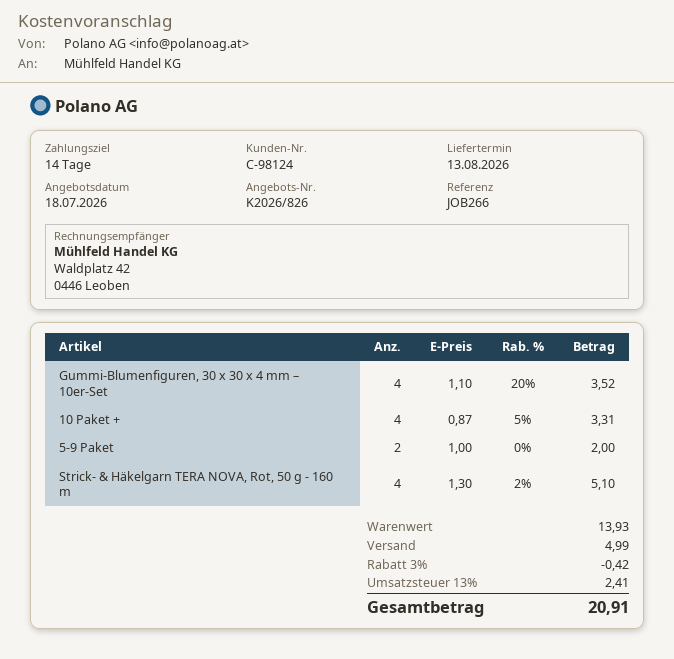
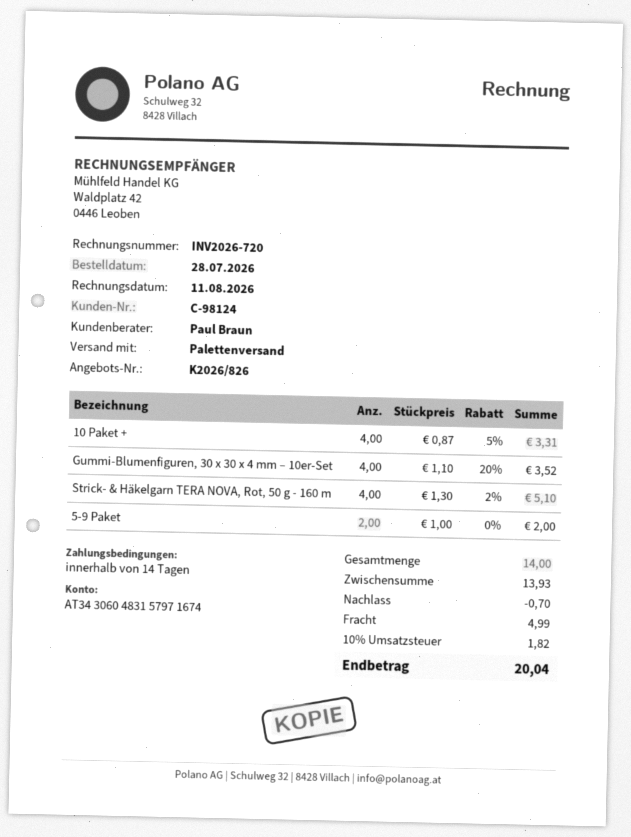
discount: 0.42 -> 0.70
tax: 13% = 2.41 -> 10% = 1.82
total: 20.91 -> 20.04

